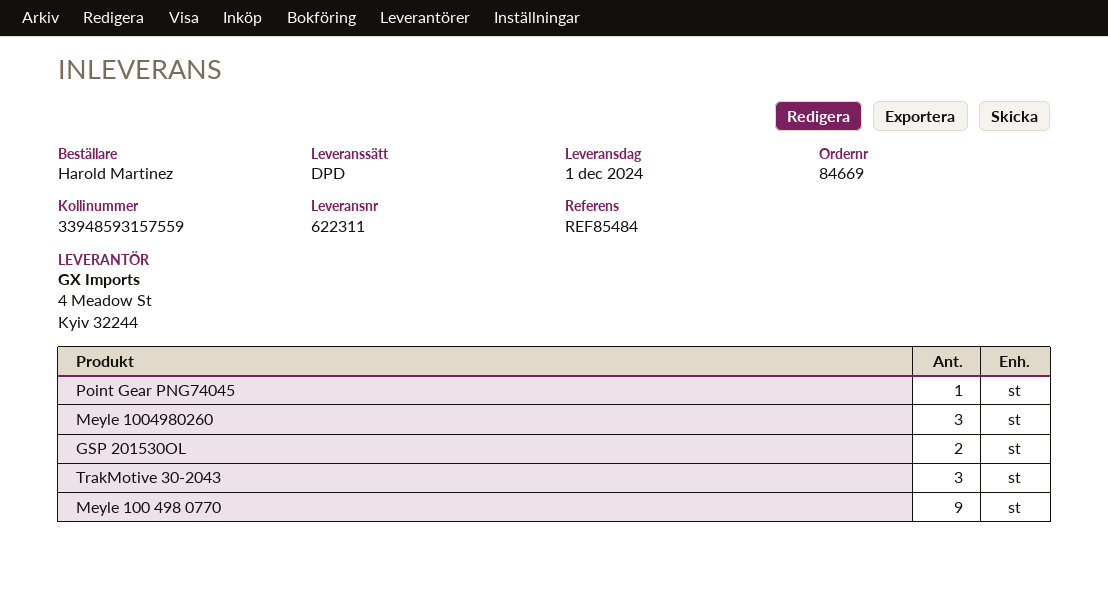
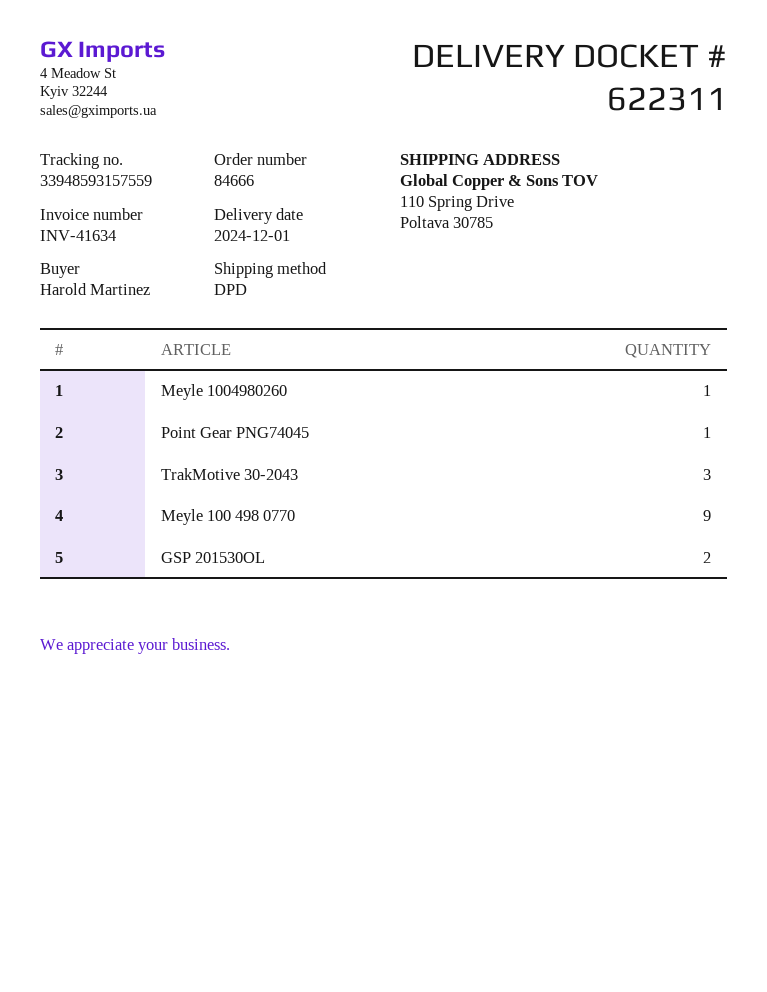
order number: 84669 -> 84666
Meyle 1004980260: 3 -> 1

